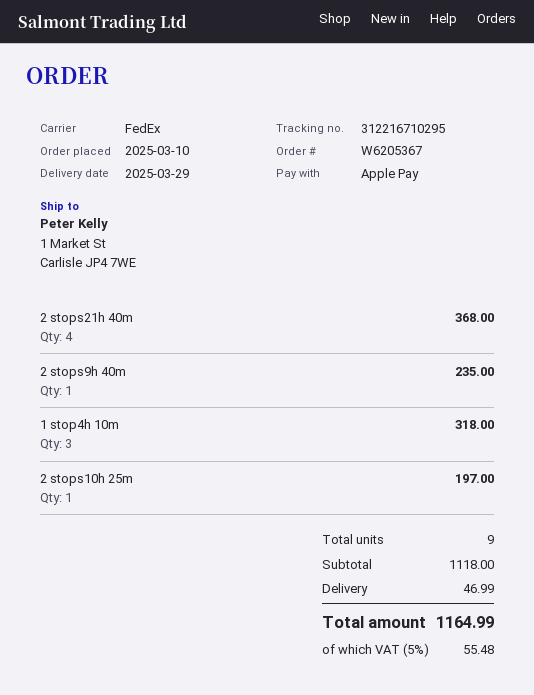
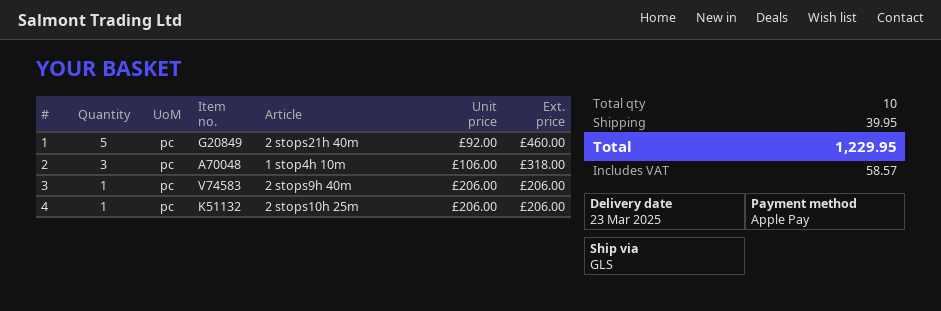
delivery date: 2025-03-29 -> 2025-03-23
shipping method: FedEx -> GLS
2 stops21h 40m: 4 for 368.00 -> 5 for 460.00
2 stops9h 40m: 1 for 235.00 -> 1 for 206.00
2 stops10h 25m: 1 for 197.00 -> 1 for 206.00
total quantity: 9 -> 10
shipping: 46.99 -> 39.95
tax: 55.48 -> 58.57
total: 1164.99 -> 1229.95

